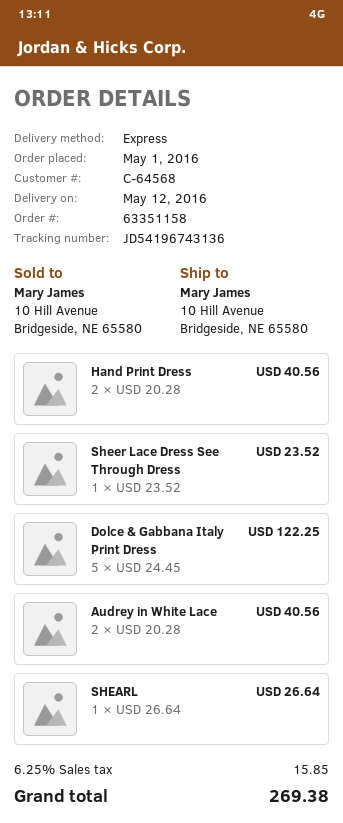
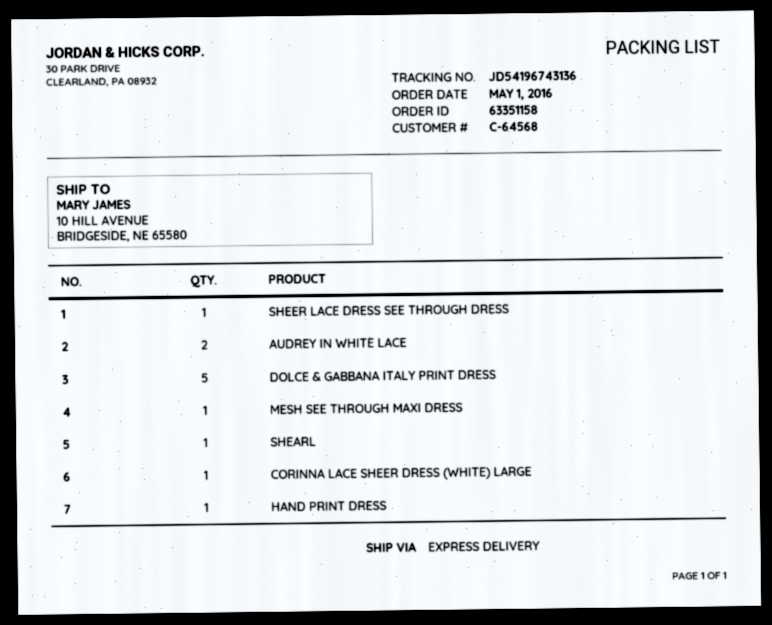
Hand Print Dress: 2 -> 1
MESH SEE THROUGH MAXI DRESS: none -> 1
CORINNA LACE SHEER DRESS (WHITE) LARGE: none -> 1

